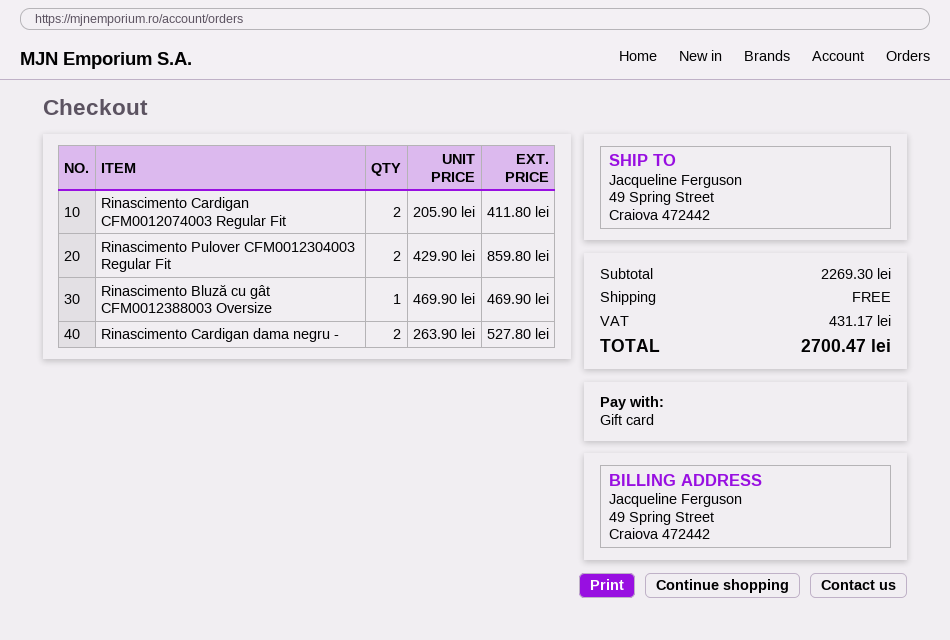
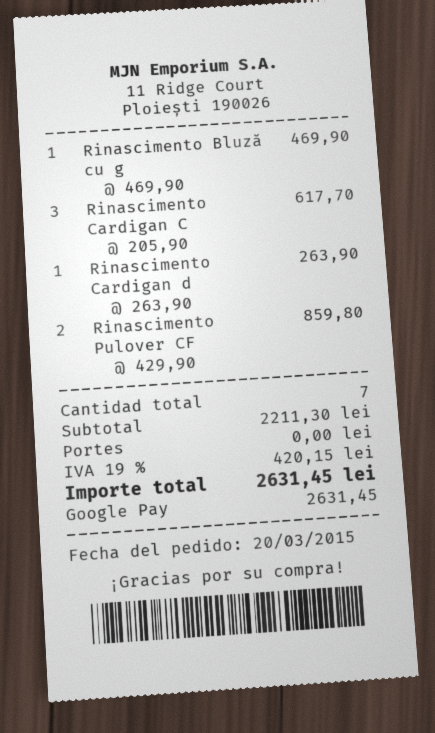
payment method: gift card -> Google Pay
Rinascimento Cardigan CFM0012074003 Regular Fit: 2 x 205.90 = 411.80 -> 3 x 205.90 = 617.70
Rinascimento Cardigan dama negru -: 2 x 263.90 = 527.80 -> 1 x 263.90 = 263.90
subtotal: 2269.30 -> 2211.30
tax: 431.17 -> 420.15
total: 2700.47 -> 2631.45

